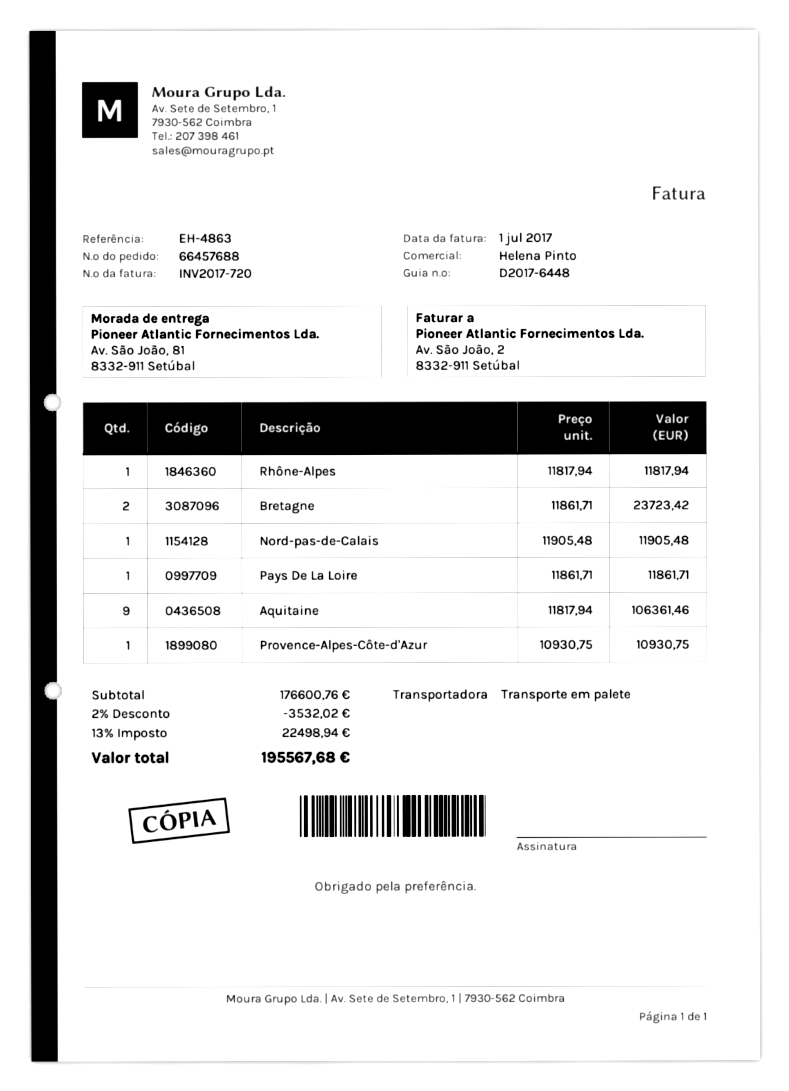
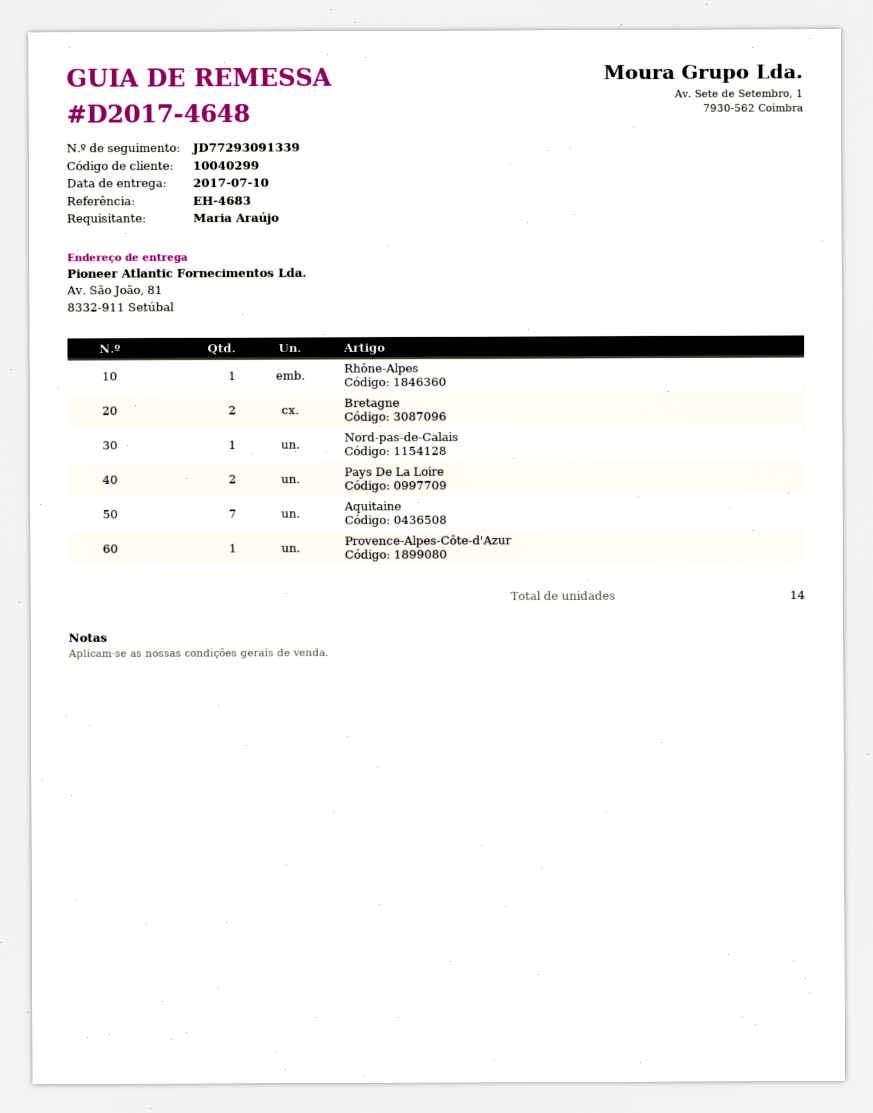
delivery note number: D2017-6448 -> D2017-4648
reference: EH-4863 -> EH-4683
Pays De La Loire: 1 -> 2
Aquitaine: 9 -> 7

